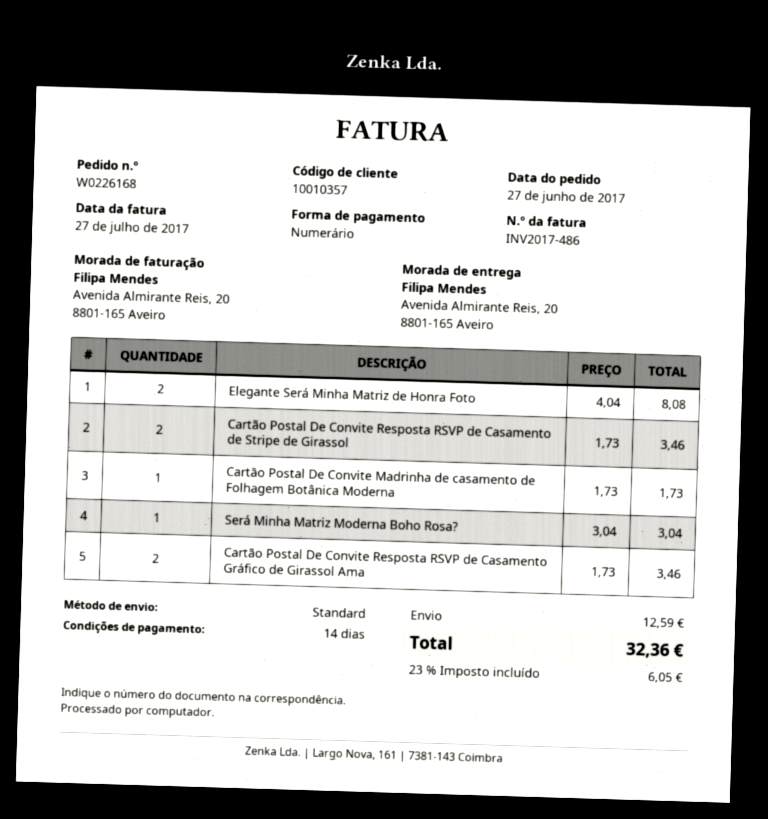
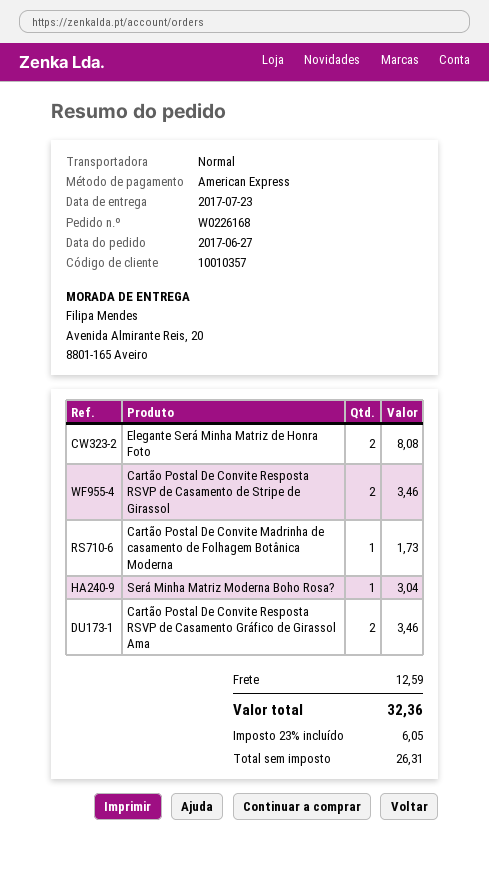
payment method: cash -> American Express

